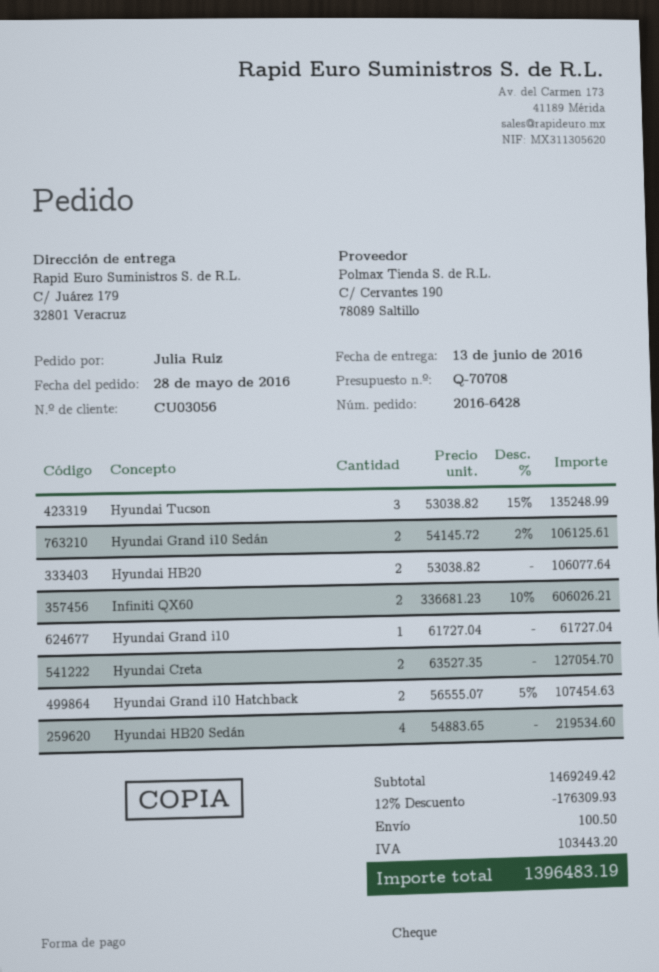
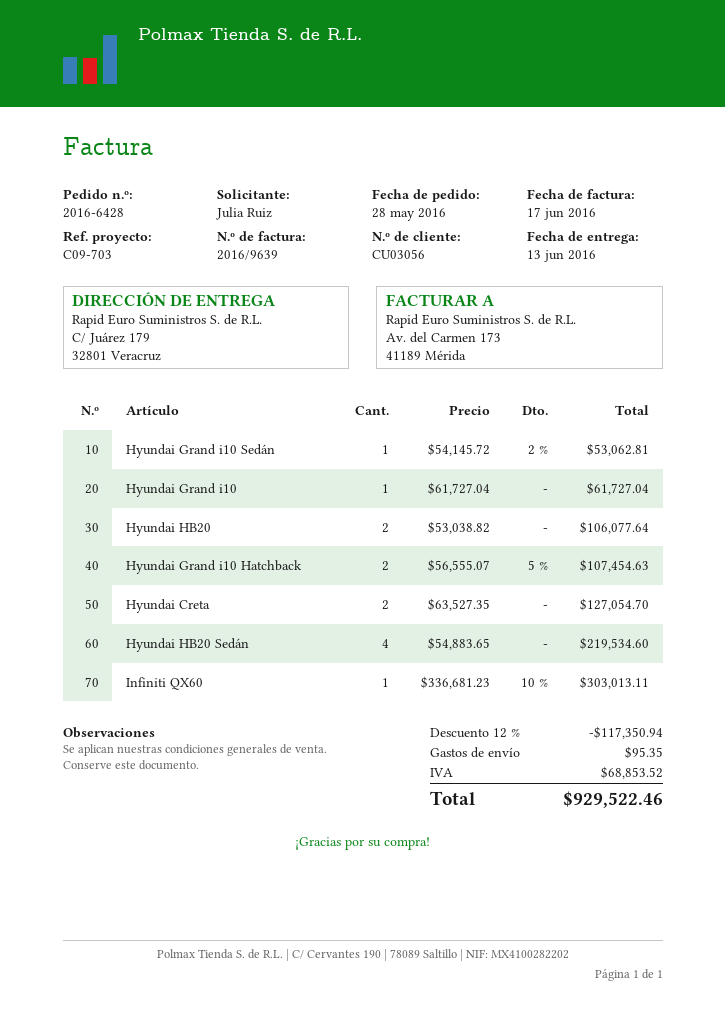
Hyundai Tucson: 3 x 53038.82 - 15% = 135248.99 -> none
Hyundai Grand i10 Sedán: 2 x 54145.72 - 2% = 106125.61 -> 1 x 54145.72 - 2% = 53062.81
Infiniti QX60: 2 x 336681.23 - 10% = 606026.21 -> 1 x 336681.23 - 10% = 303013.11
discount: 12% = 176309.93 -> 12% = 117350.94
shipping: 100.50 -> 95.35
tax: 103443.20 -> 68853.52
total: 1396483.19 -> 929522.46

